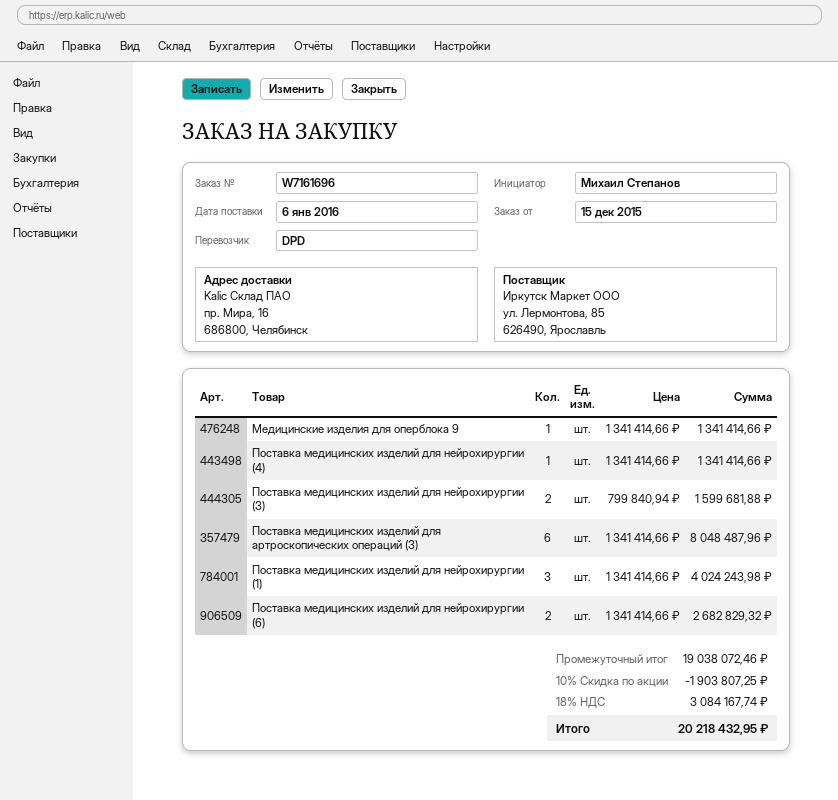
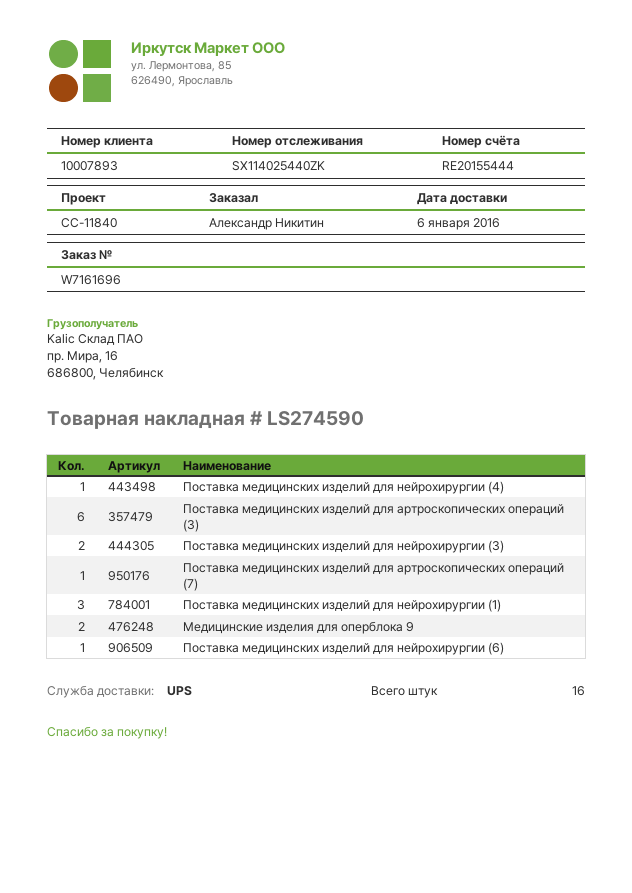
ordered by: Михаил Степанов -> Александр Никитин
shipping method: DPD -> UPS
Медицинские изделия для оперблока 9: 1 -> 2
Поставка медицинских изделий для нейрохирургии (6): 2 -> 1
Поставка медицинских изделий для артроскопических операций (7): none -> 1

